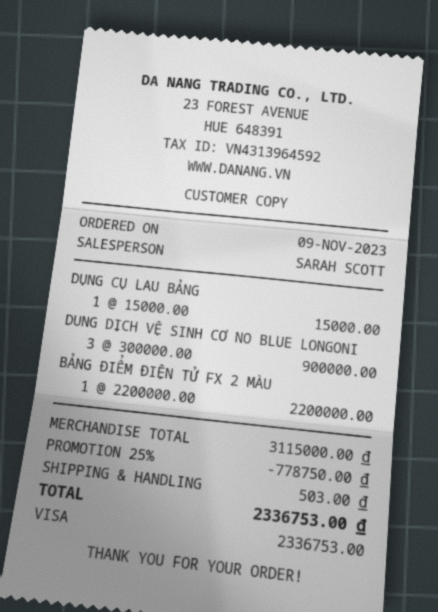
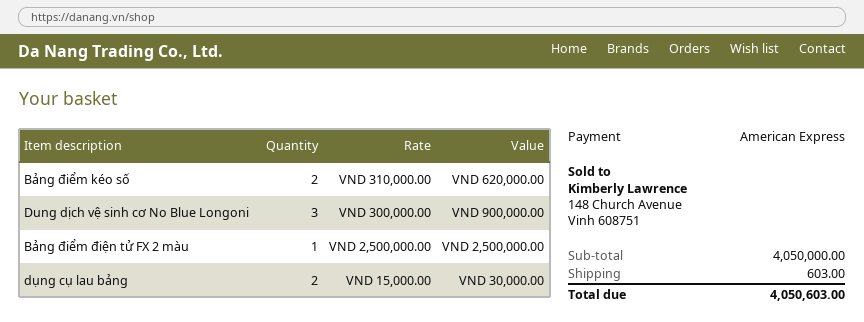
payment method: Visa -> American Express
DỤNG CỤ LAU BẢNG: 1 x 15000.00 = 15000.00 -> 2 x 15000.00 = 30000.00
BẢNG ĐIỂM ĐIỆN TỬ FX 2 MÀU: 1 x 2200000.00 = 2200000.00 -> 1 x 2500000.00 = 2500000.00
Bảng điểm kéo số: none -> 2 x 310000.00 = 620000.00
subtotal: 3115000.00 -> 4050000.00
discount: 25% = 778750.00 -> none
shipping: 503.00 -> 603.00
total: 2336753.00 -> 4050603.00

